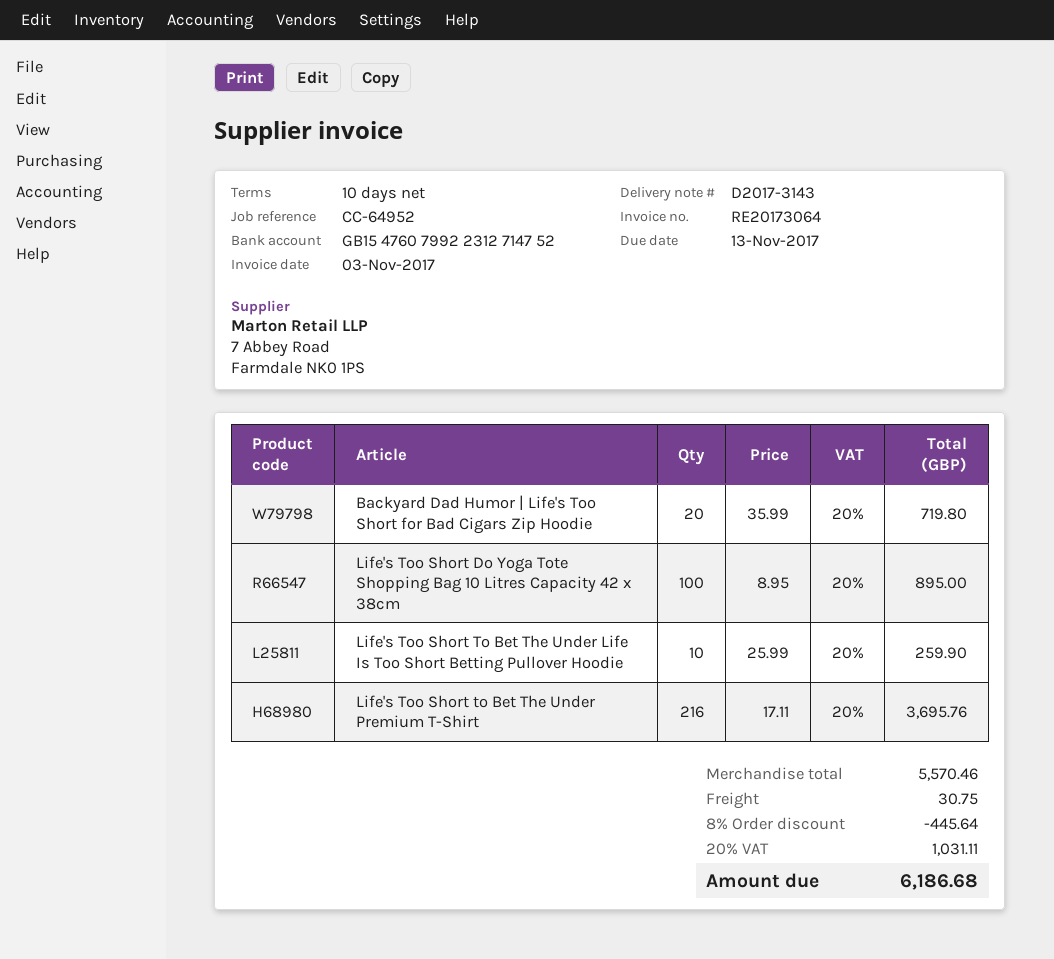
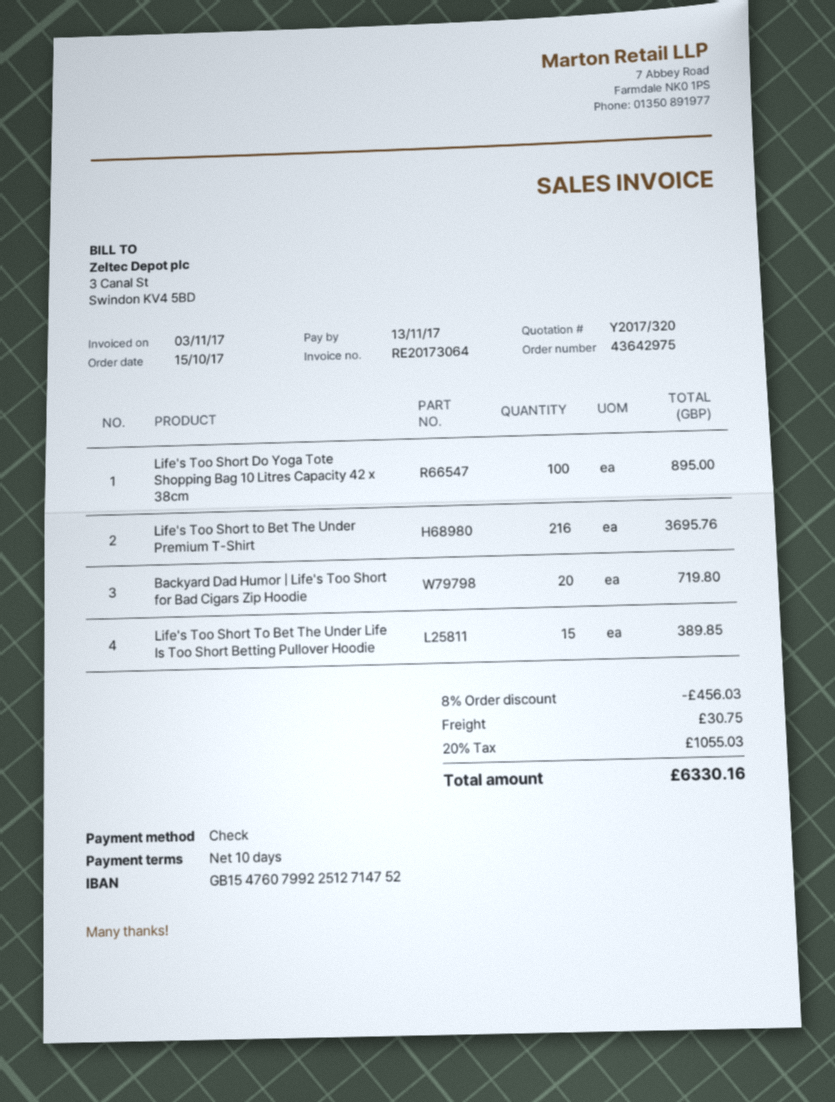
bank account: GB15476079922312714752 -> GB15476079922512714752
Life's Too Short To Bet The Under Life Is Too Short Betting Pullover Hoodie: 10 for 259.90 -> 15 for 389.85
discount: 8% = 445.64 -> 8% = 456.03
tax: 20% = 1031.11 -> 20% = 1055.03
total: 6186.68 -> 6330.16

